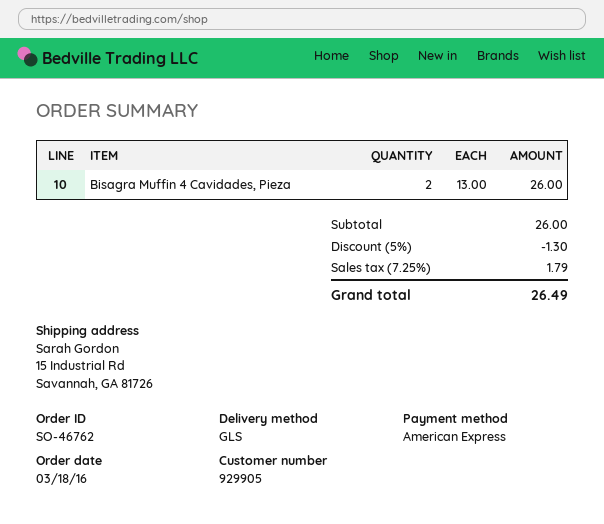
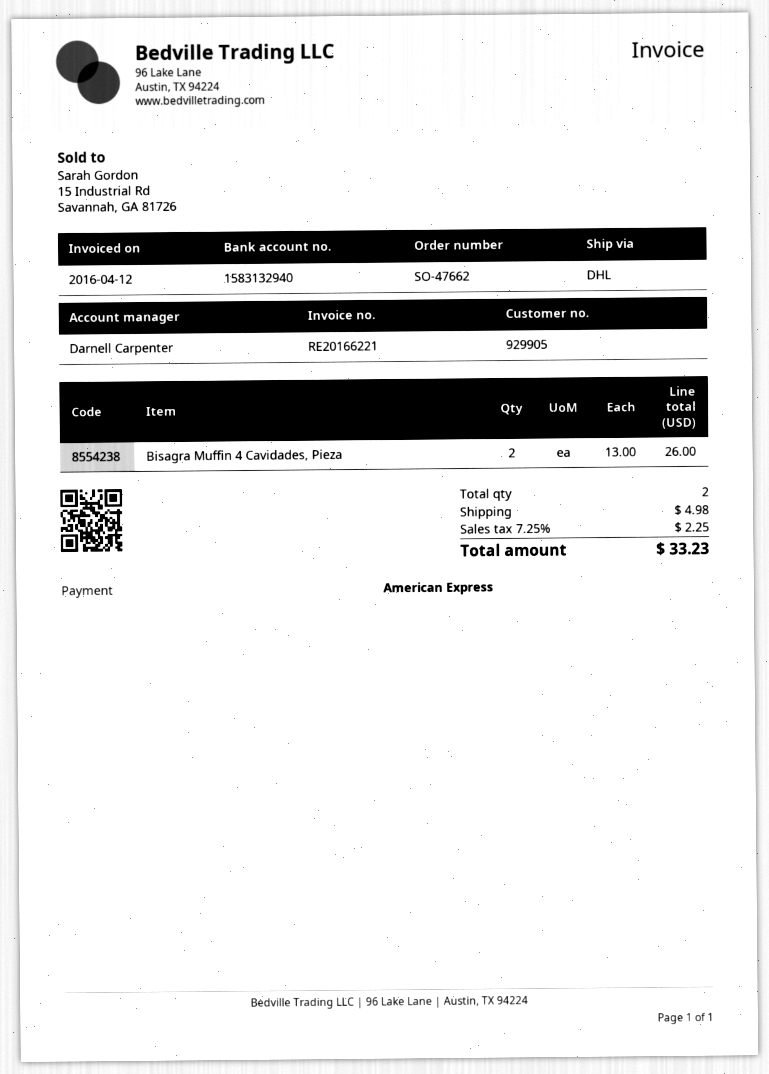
order number: SO-46762 -> SO-47662
shipping method: GLS -> DHL
discount: 5% = 1.30 -> none
shipping: none -> 4.98
tax: 7.25% = 1.79 -> 7.25% = 2.25
total: 26.49 -> 33.23

